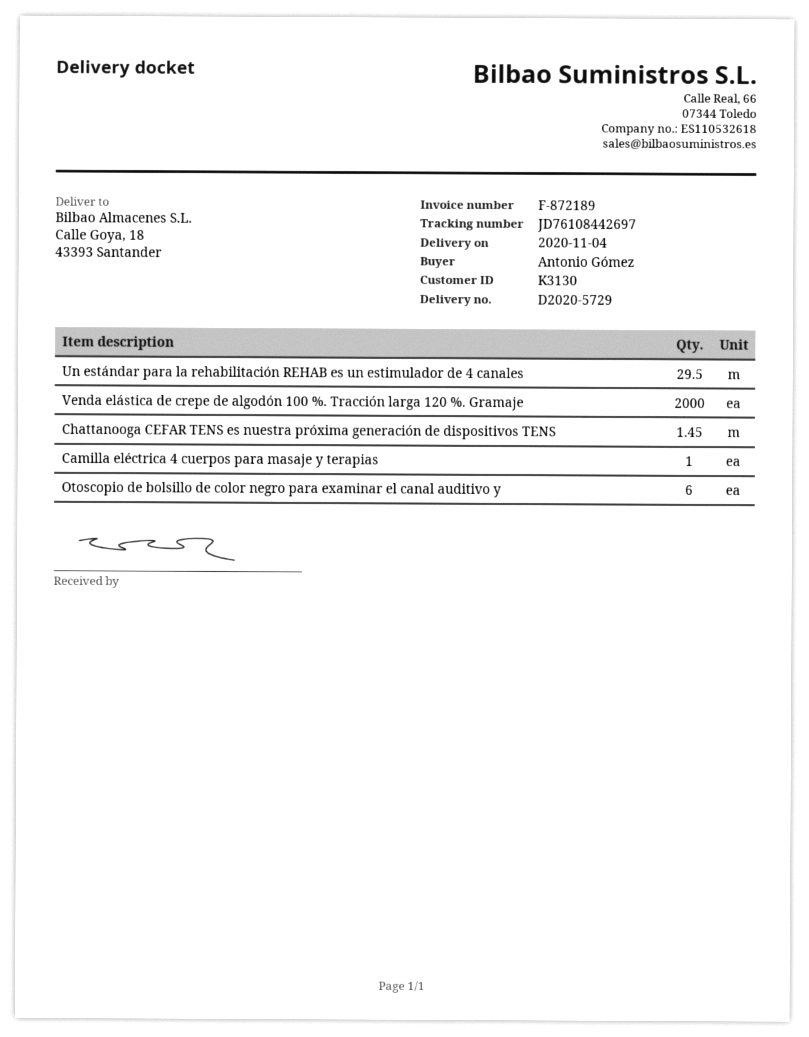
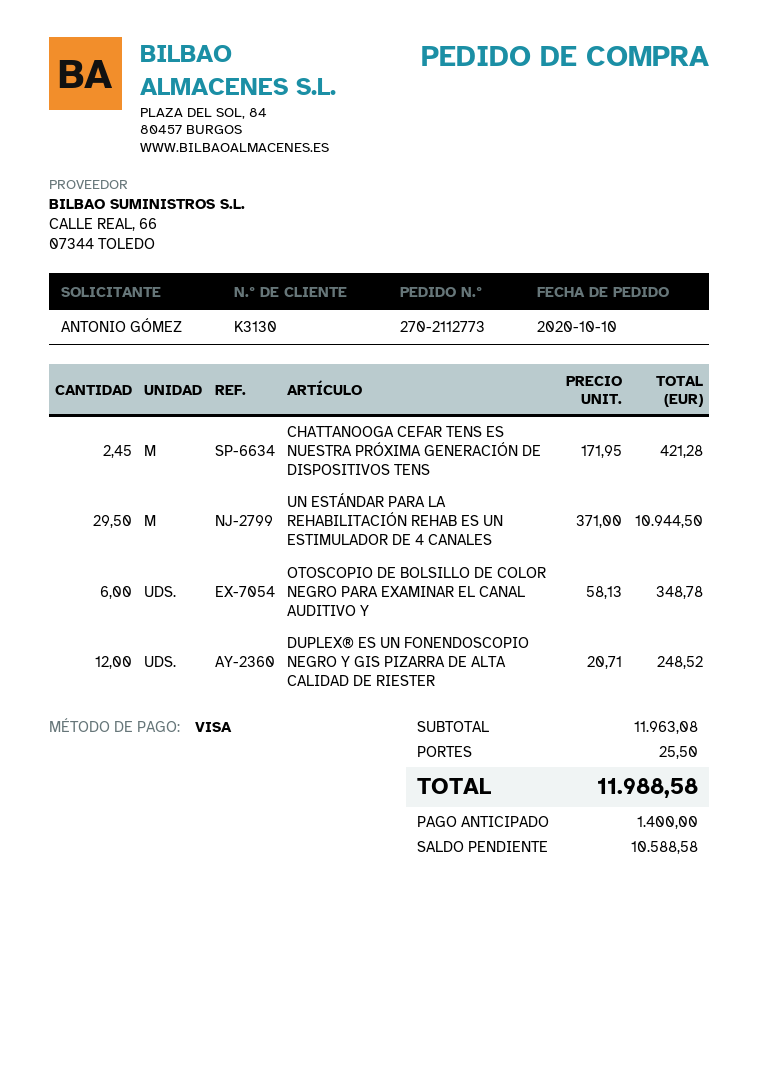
Venda elástica de crepe de algodón 100 %. Tracción larga 120 %. Gramaje: 2000 -> none
Chattanooga CEFAR TENS es nuestra próxima generación de dispositivos TENS: 1.45 -> 2.45
Camilla eléctrica 4 cuerpos para masaje y terapias: 1 -> none
DUPLEX® ES UN FONENDOSCOPIO NEGRO Y GIS PIZARRA DE ALTA CALIDAD DE RIESTER: none -> 12

